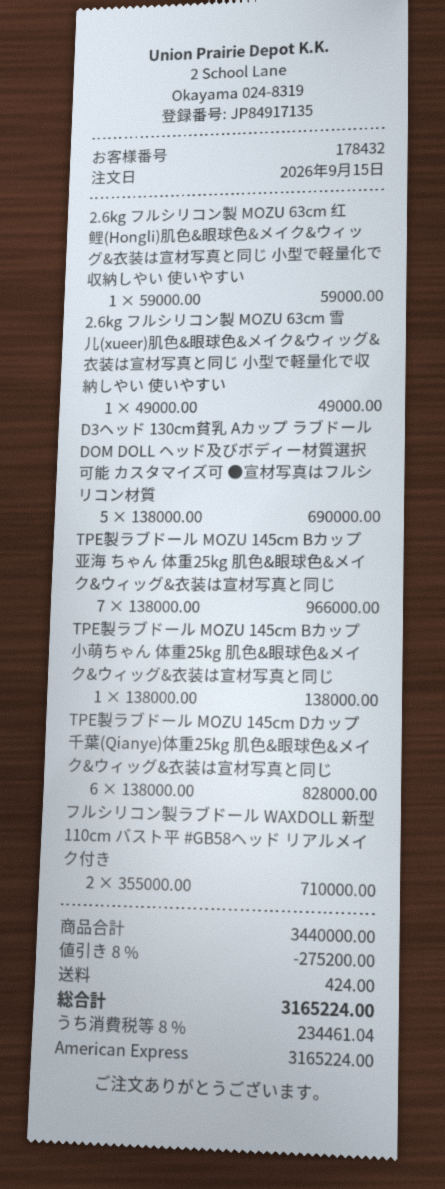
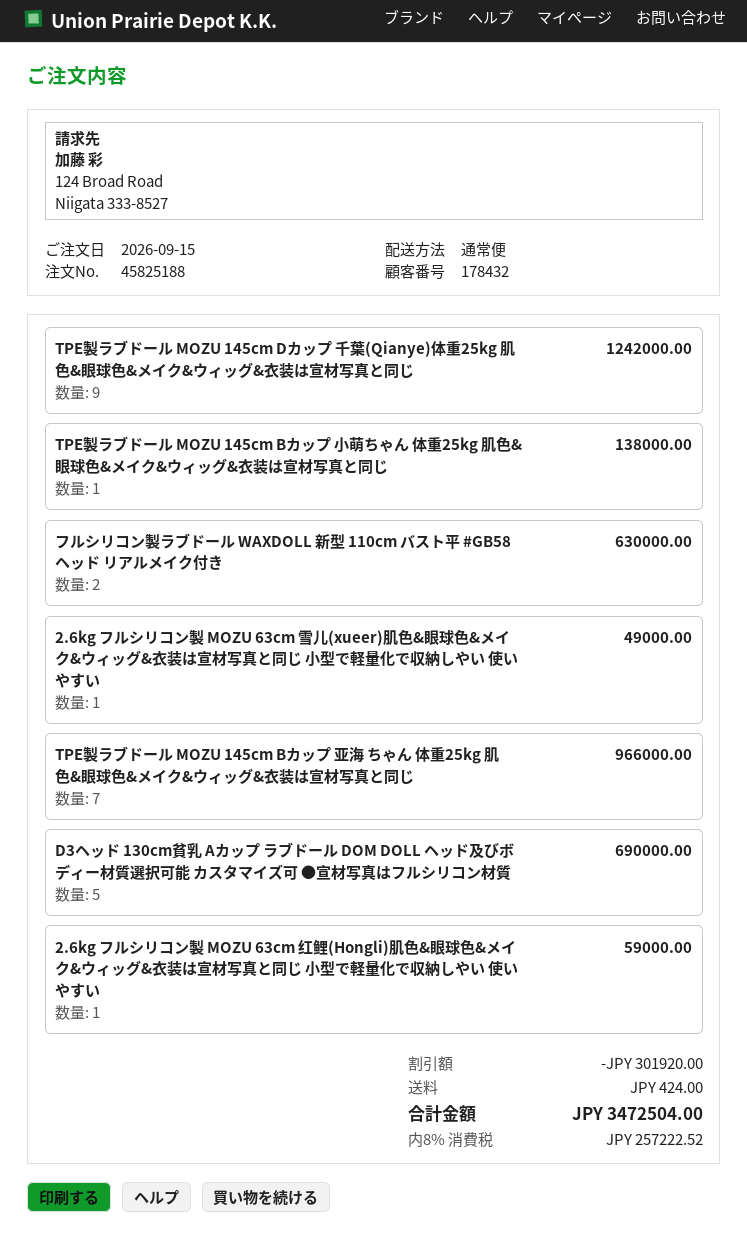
TPE製ラブドール MOZU 145cm Dカップ 千葉(Qianye)体重25kg 肌色&眼球色&メイク&ウィッグ&衣装は宣材写真と同じ: 6 for 828000.00 -> 9 for 1242000.00
フルシリコン製ラブドール WAXDOLL 新型 110cm バスト平 #GB58ヘッド リアルメイク付き: 2 for 710000.00 -> 2 for 630000.00
discount: 275200.00 -> 301920.00
tax: 8% = 234461.04 -> 8% = 257222.52
total: 3165224.00 -> 3472504.00

